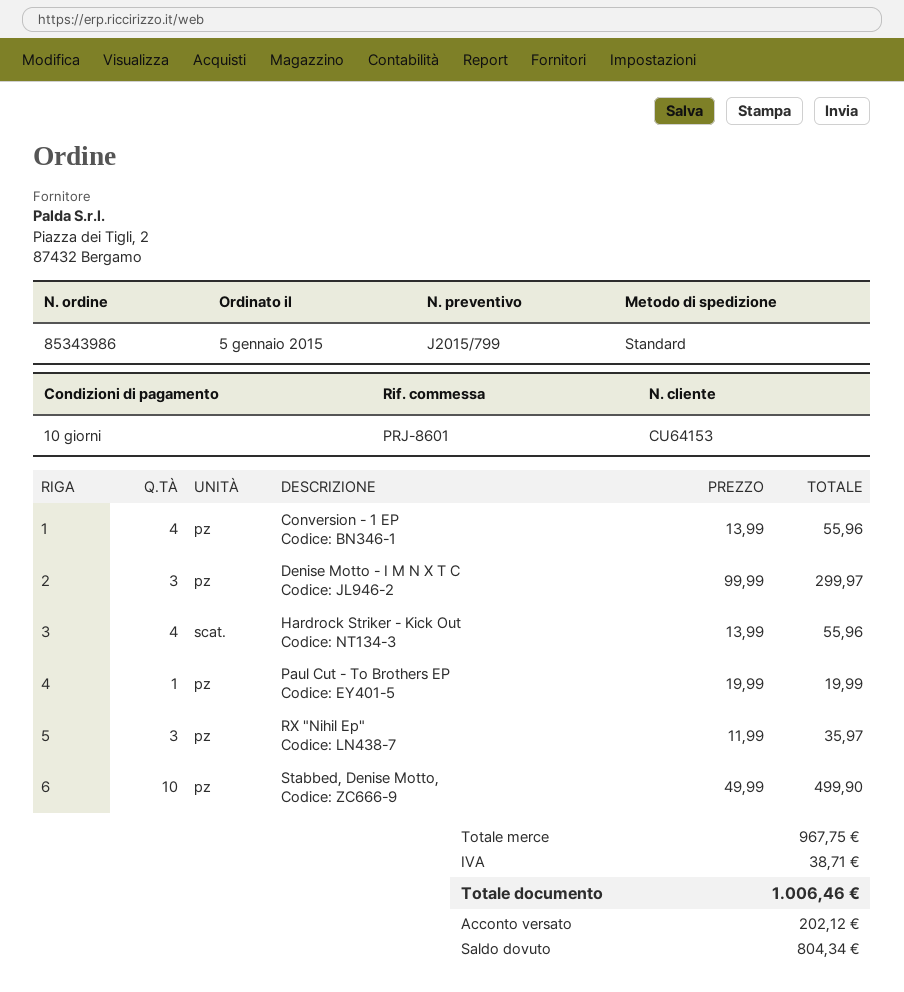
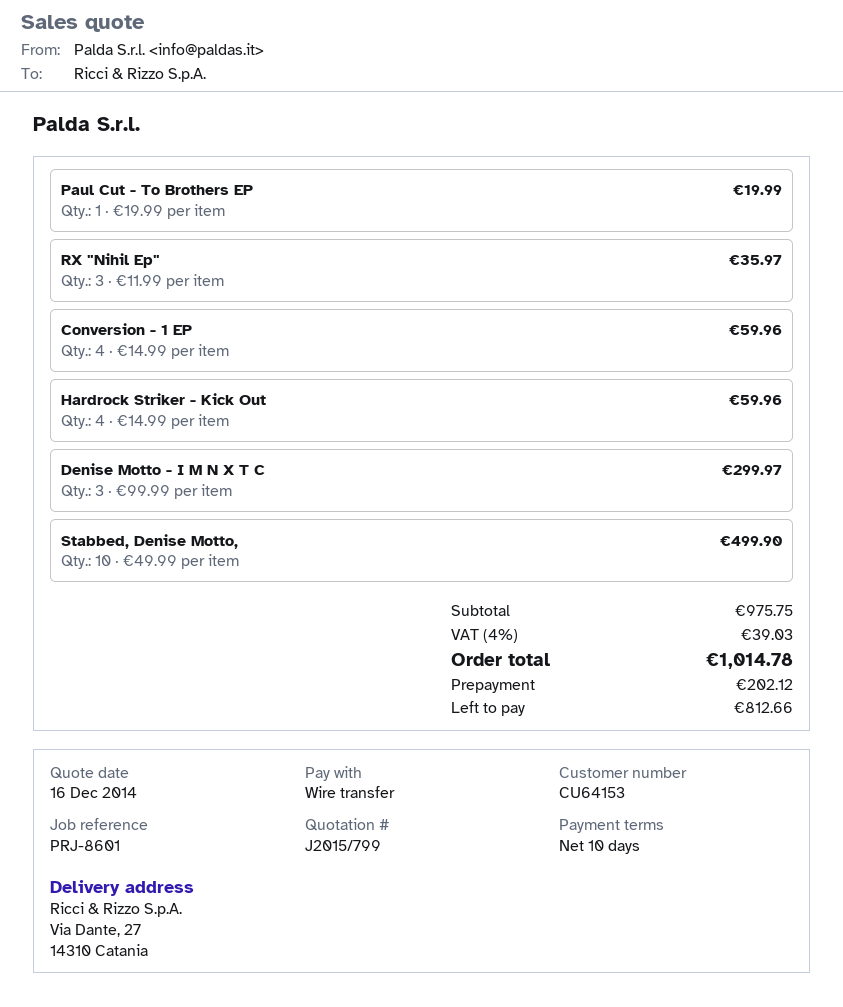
Conversion - 1 EP: 4 x 13.99 = 55.96 -> 4 x 14.99 = 59.96
Hardrock Striker - Kick Out: 4 x 13.99 = 55.96 -> 4 x 14.99 = 59.96
subtotal: 967.75 -> 975.75
tax: 38.71 -> 39.03
total: 1006.46 -> 1014.78
balance: 804.34 -> 812.66

